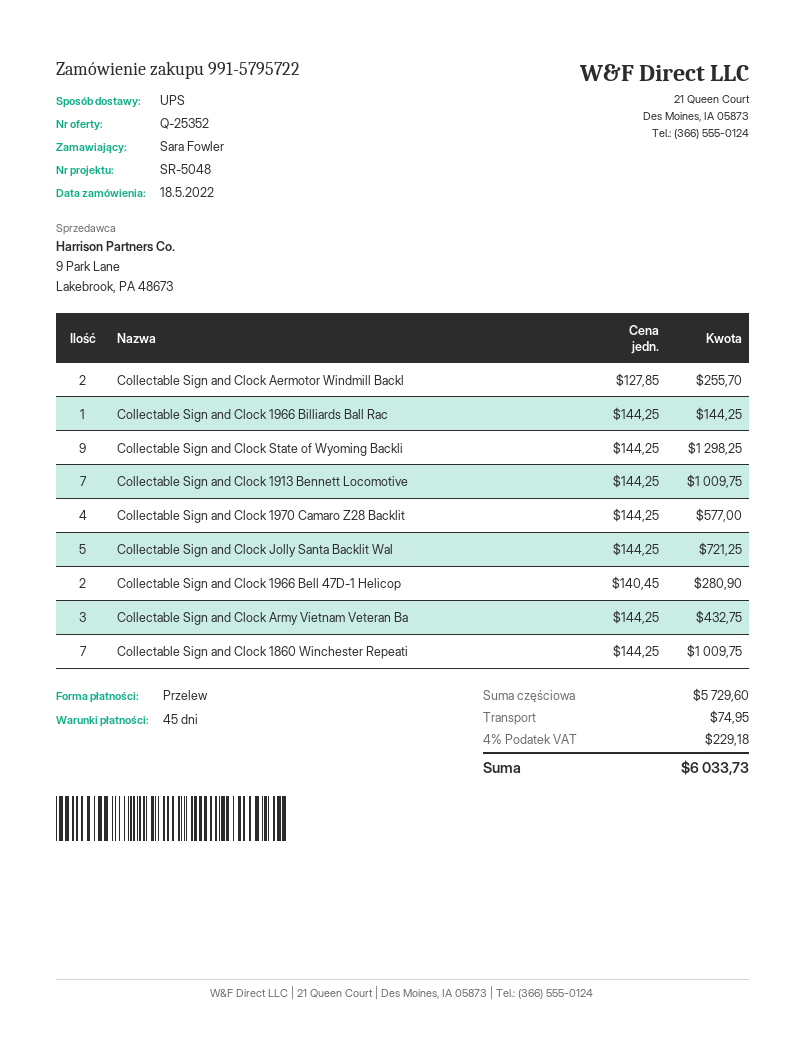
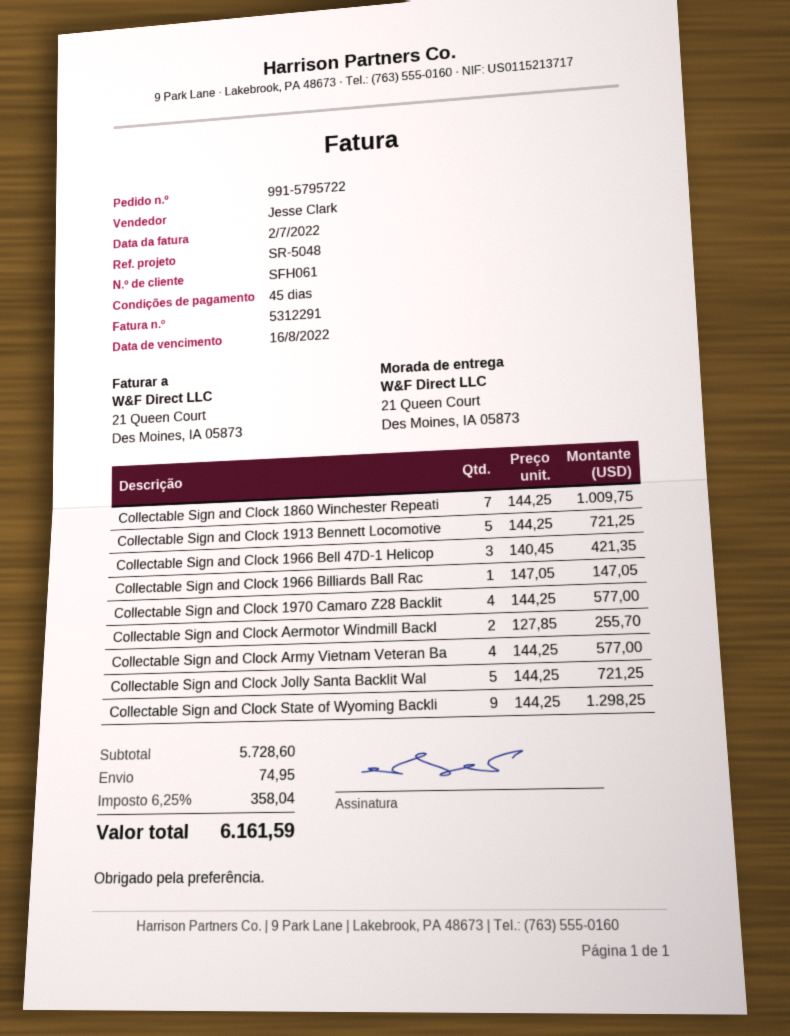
Collectable Sign and Clock 1966 Billiards Ball Rac: 1 x 144.25 = 144.25 -> 1 x 147.05 = 147.05
Collectable Sign and Clock 1913 Bennett Locomotive: 7 x 144.25 = 1009.75 -> 5 x 144.25 = 721.25
Collectable Sign and Clock 1966 Bell 47D-1 Helicop: 2 x 140.45 = 280.90 -> 3 x 140.45 = 421.35
Collectable Sign and Clock Army Vietnam Veteran Ba: 3 x 144.25 = 432.75 -> 4 x 144.25 = 577.00
subtotal: 5729.60 -> 5728.60
tax: 4% = 229.18 -> 6.25% = 358.04
total: 6033.73 -> 6161.59

